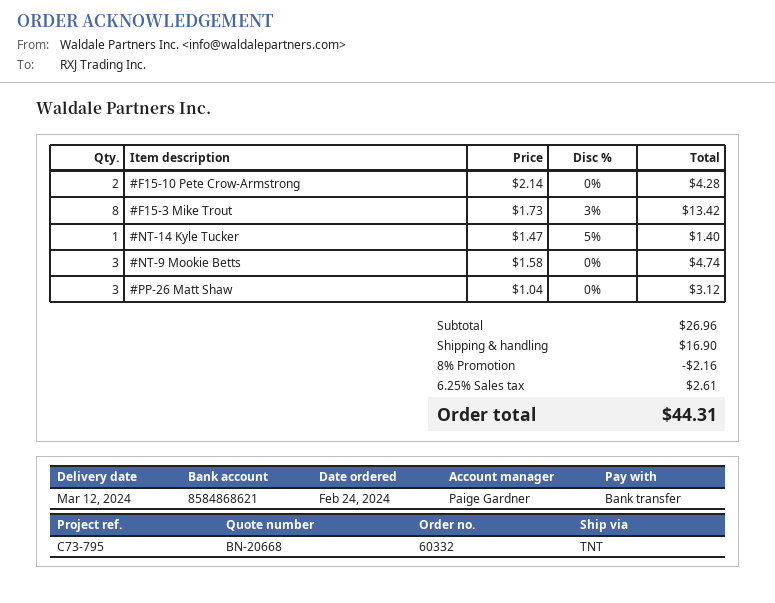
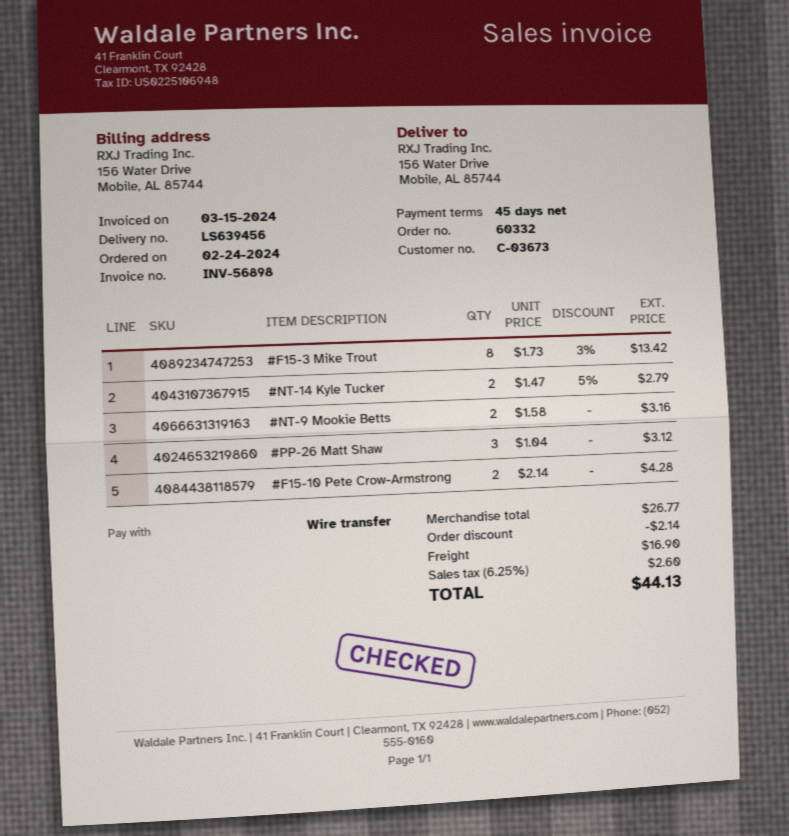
#NT-14 Kyle Tucker: 1 x 1.47 - 5% = 1.40 -> 2 x 1.47 - 5% = 2.79
#NT-9 Mookie Betts: 3 x 1.58 = 4.74 -> 2 x 1.58 = 3.16
subtotal: 26.96 -> 26.77
discount: 2.16 -> 2.14
tax: 6.25% = 2.61 -> 6.25% = 2.60
total: 44.31 -> 44.13

